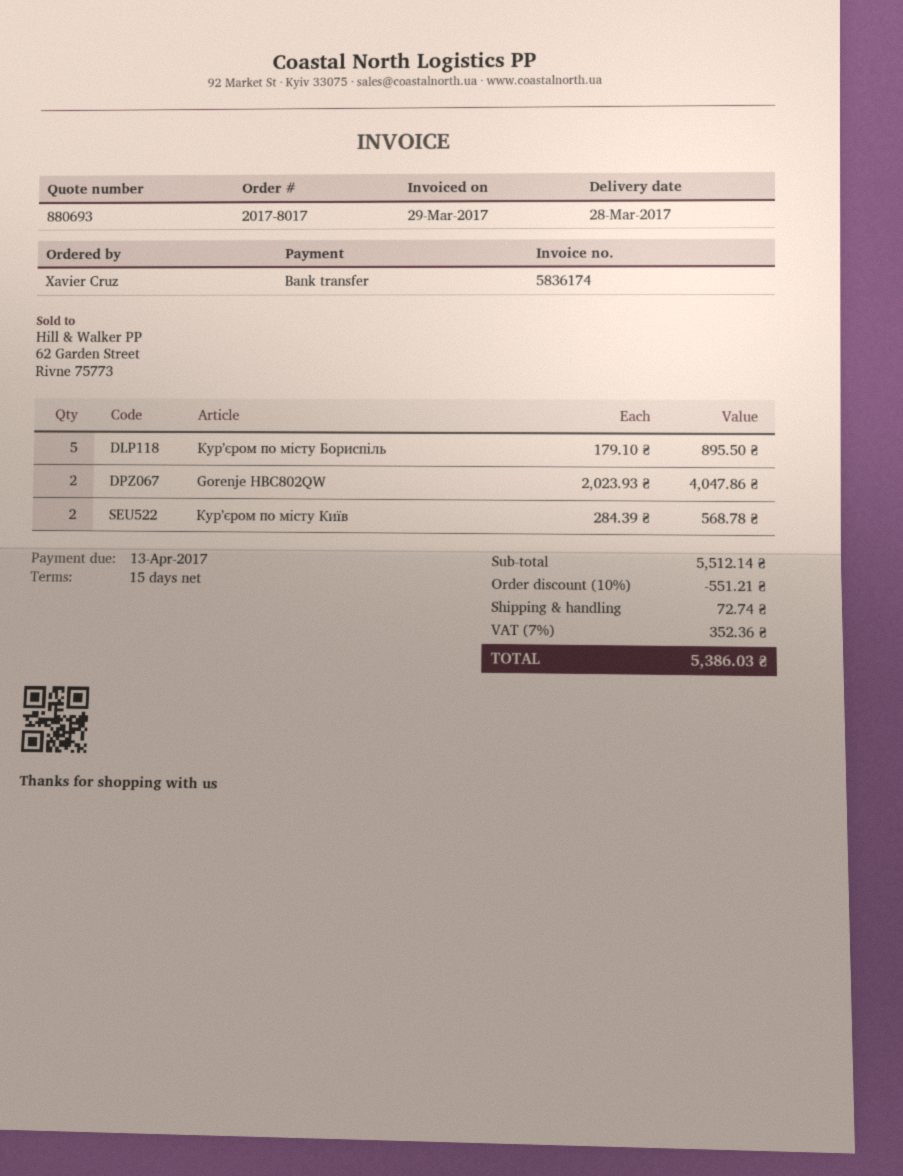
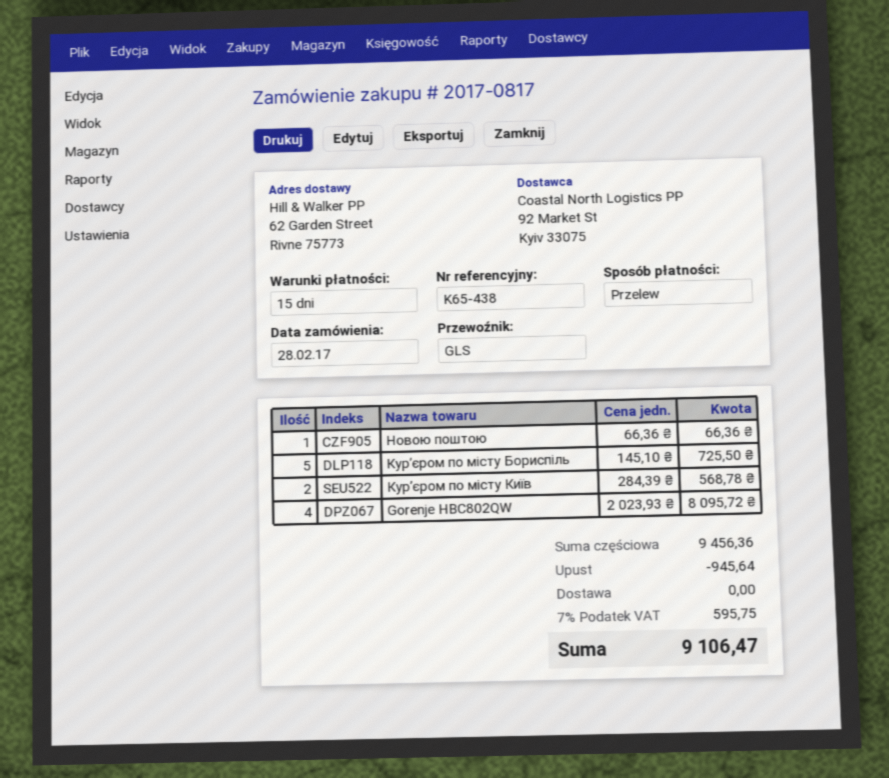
order number: 2017-8017 -> 2017-0817
Курʼєром по місту Бориспіль: 5 x 179.10 = 895.50 -> 5 x 145.10 = 725.50
Gorenje HBC802QW: 2 x 2023.93 = 4047.86 -> 4 x 2023.93 = 8095.72
Новою поштою: none -> 1 x 66.36 = 66.36
subtotal: 5512.14 -> 9456.36
discount: 551.21 -> 945.64
shipping: 72.74 -> 0.00
tax: 7% = 352.36 -> 7% = 595.75
total: 5386.03 -> 9106.47

